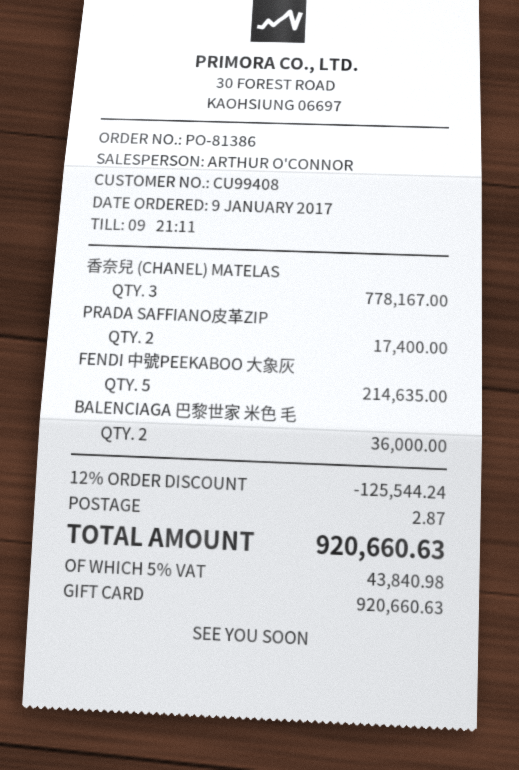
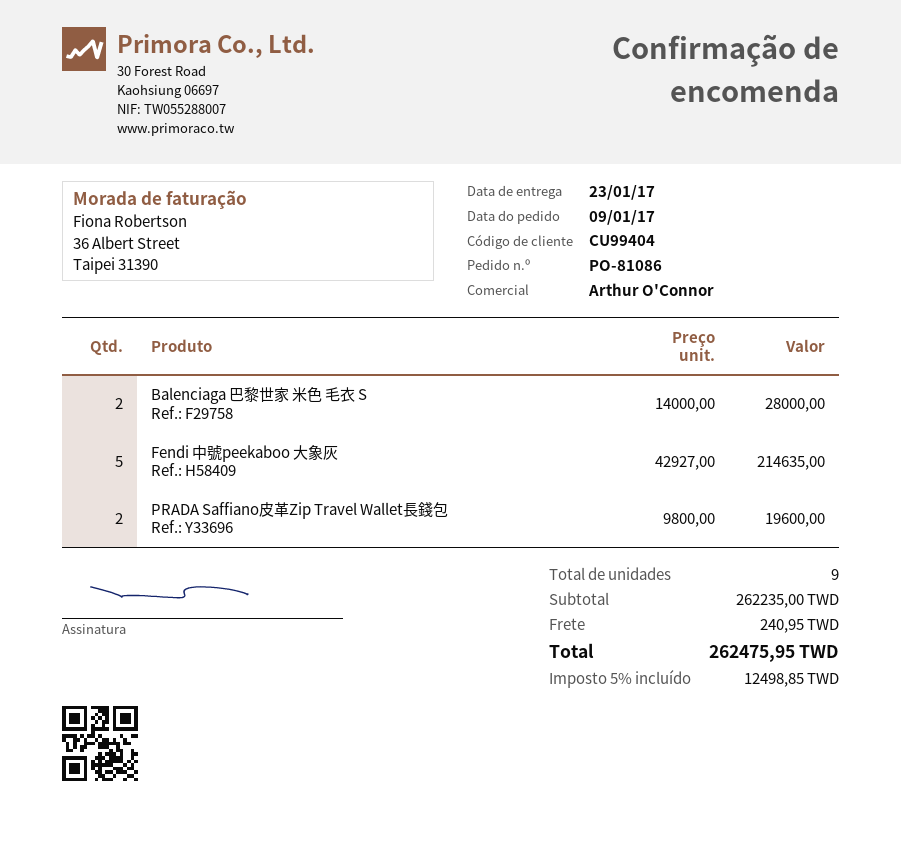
order number: PO-81386 -> PO-81086
customer number: CU99408 -> CU99404
香奈兒 (CHANEL) MATELAS: 3 for 778167.00 -> none
PRADA SAFFIANO皮革ZIP: 2 for 17400.00 -> 2 for 19600.00
BALENCIAGA 巴黎世家 米色 毛: 2 for 36000.00 -> 2 for 28000.00
discount: 12% = 125544.24 -> none
shipping: 2.87 -> 240.95
tax: 5% = 43840.98 -> 5% = 12498.85
total: 920660.63 -> 262475.95

